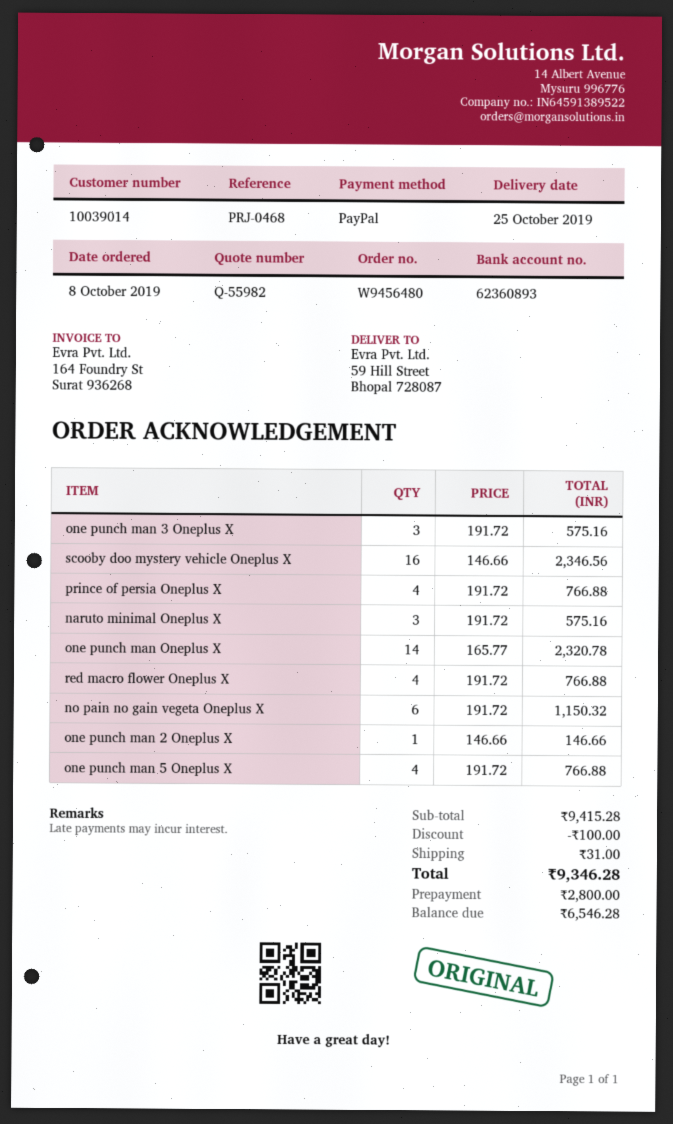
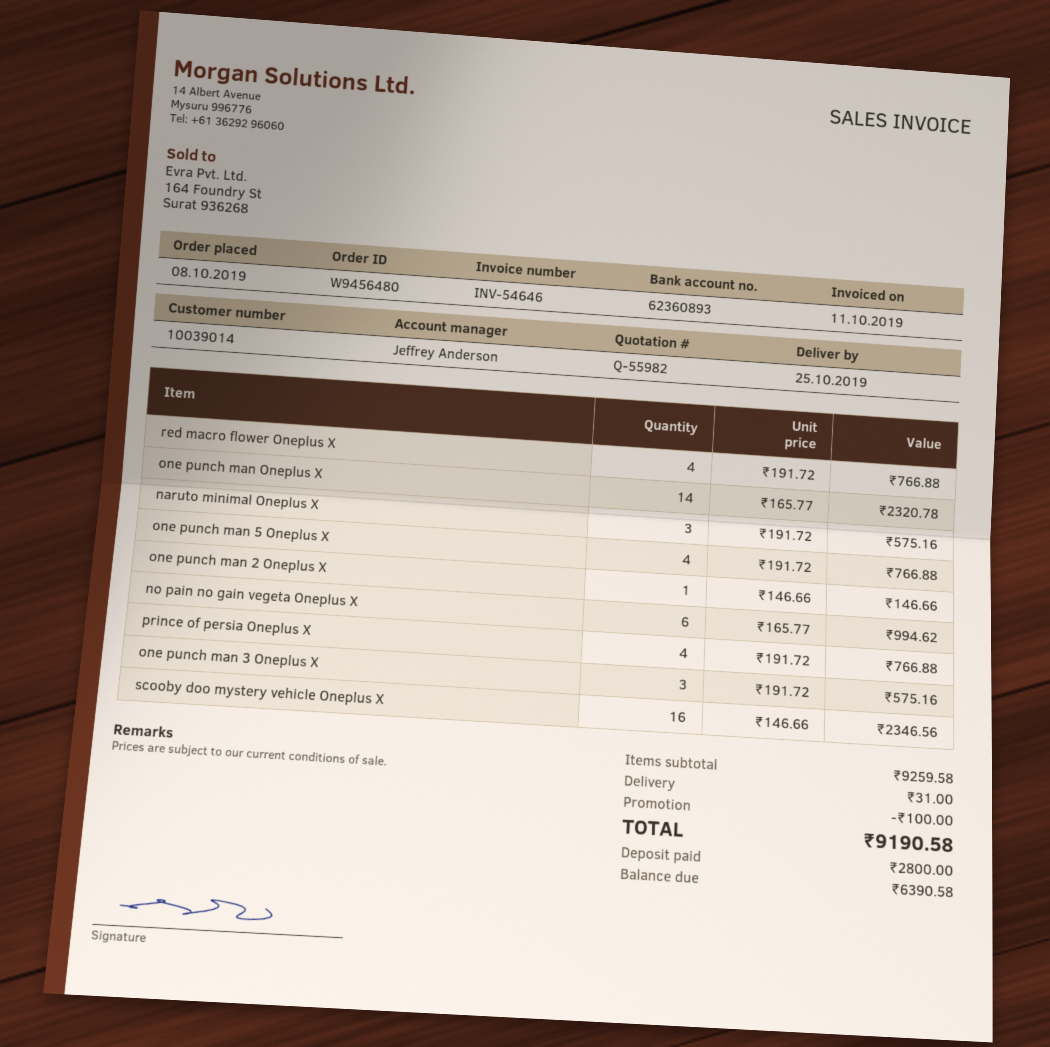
no pain no gain vegeta Oneplus X: 6 x 191.72 = 1150.32 -> 6 x 165.77 = 994.62
subtotal: 9415.28 -> 9259.58
total: 9346.28 -> 9190.58
balance: 6546.28 -> 6390.58

